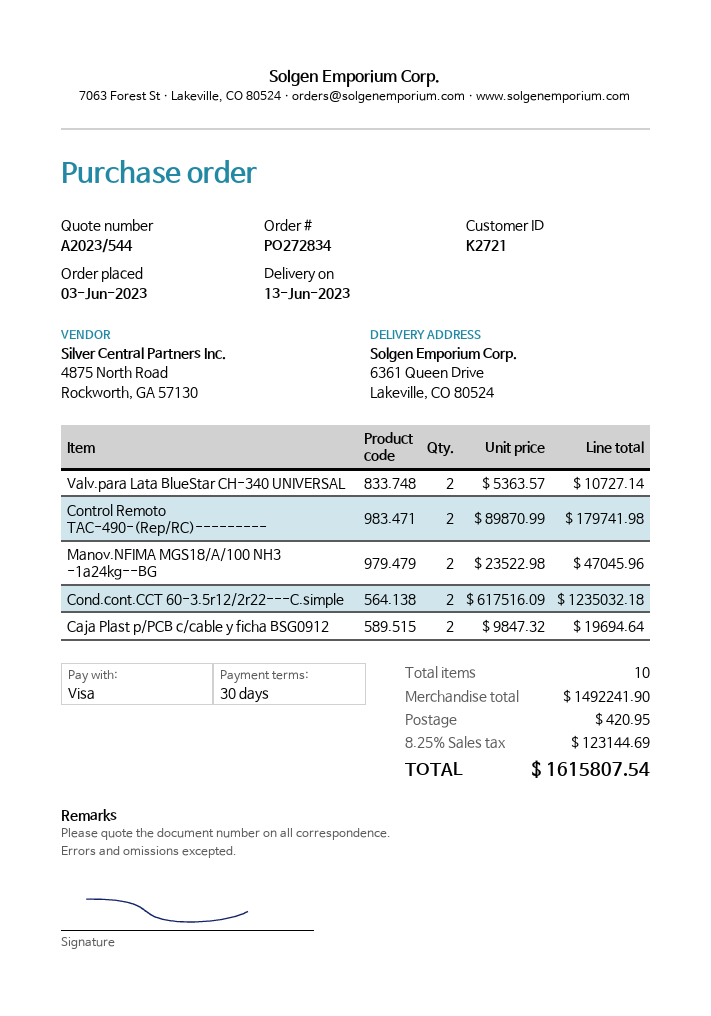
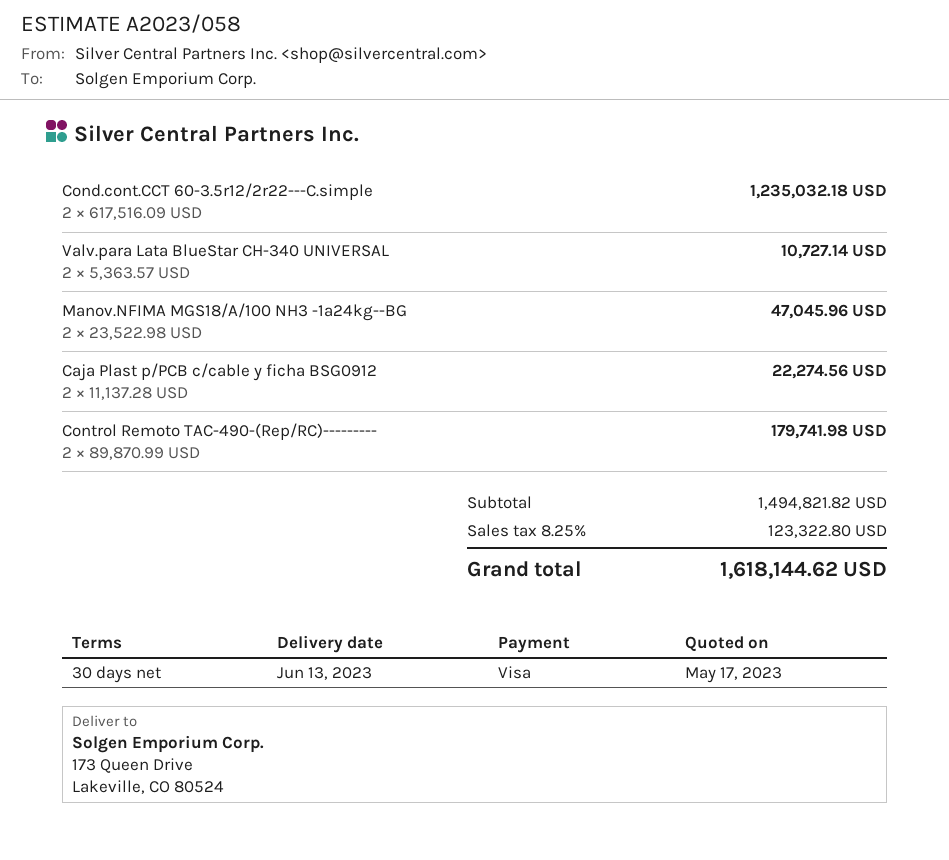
quote number: A2023/544 -> A2023/058
ship to: 6361 Queen Drive, Lakeville, CO 80524 -> 173 Queen Drive, Lakeville, CO 80524
Caja Plast p/PCB c/cable y ficha BSG0912: 2 x 9847.32 = 19694.64 -> 2 x 11137.28 = 22274.56
subtotal: 1492241.90 -> 1494821.82
shipping: 420.95 -> none
tax: 8.25% = 123144.69 -> 8.25% = 123322.80
total: 1615807.54 -> 1618144.62

